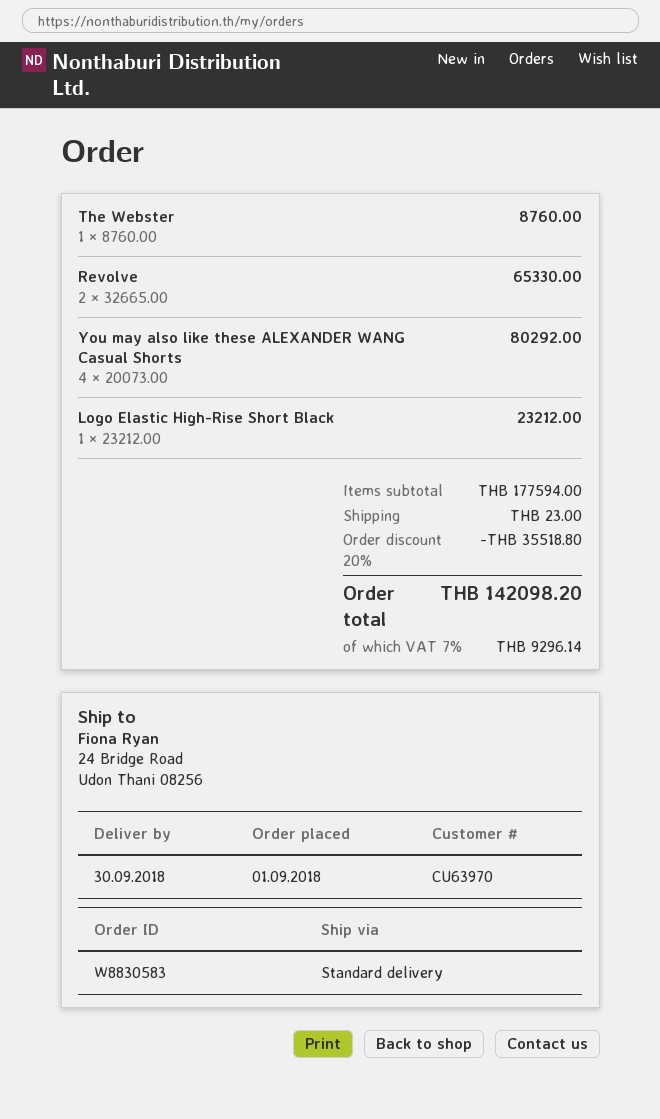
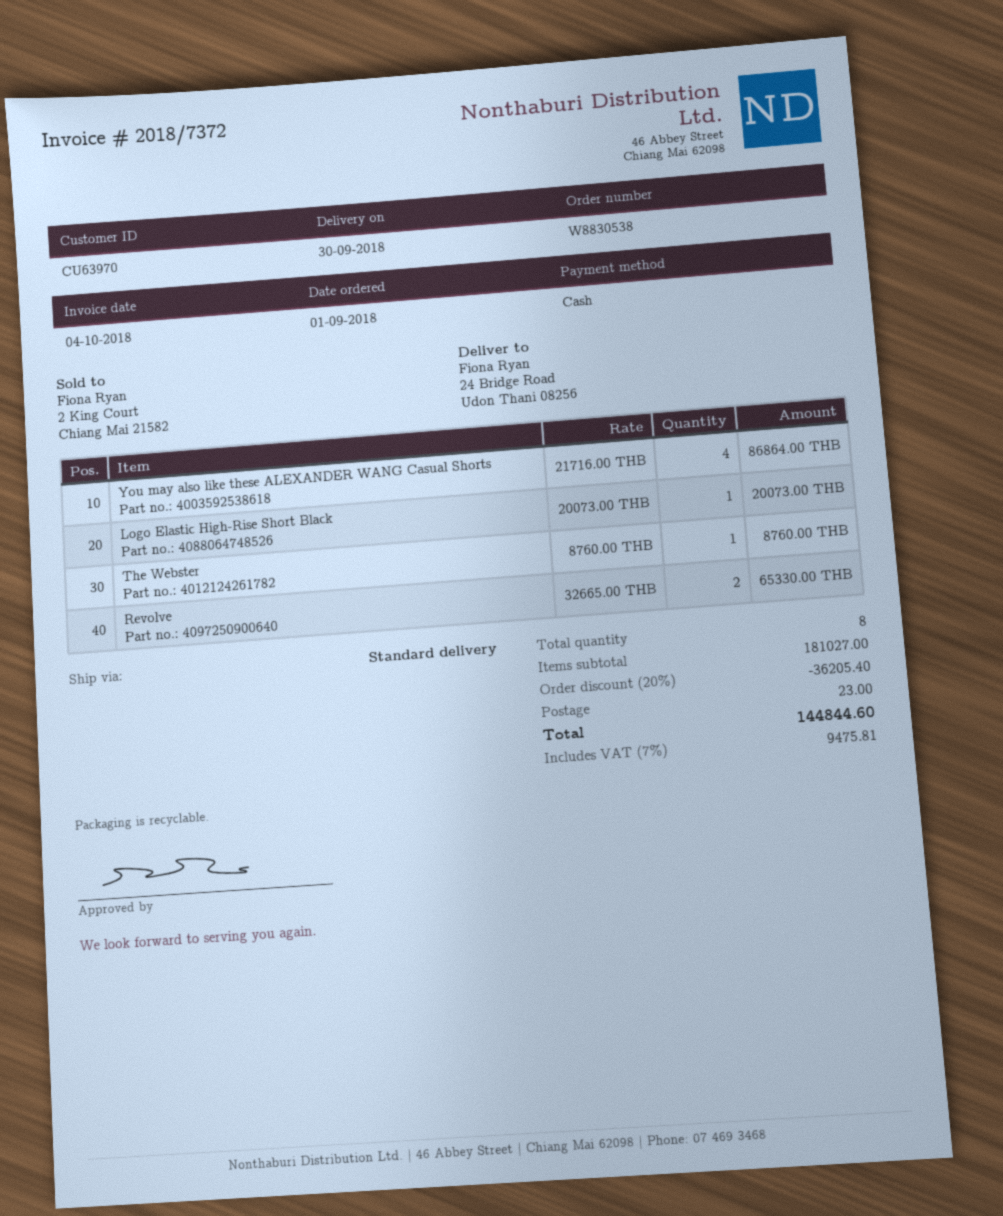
order number: W8830583 -> W8830538
You may also like these ALEXANDER WANG Casual Shorts: 4 x 20073.00 = 80292.00 -> 4 x 21716.00 = 86864.00
Logo Elastic High-Rise Short Black: 1 x 23212.00 = 23212.00 -> 1 x 20073.00 = 20073.00
subtotal: 177594.00 -> 181027.00
discount: 20% = 35518.80 -> 20% = 36205.40
tax: 7% = 9296.14 -> 7% = 9475.81
total: 142098.20 -> 144844.60

